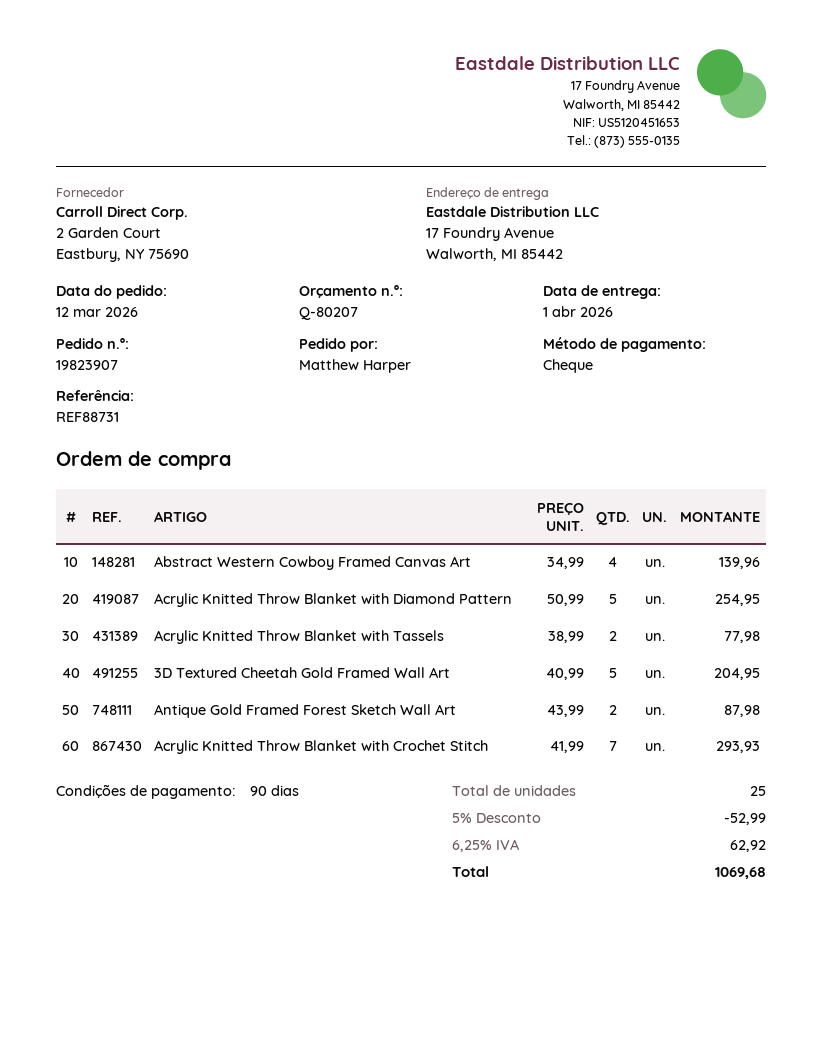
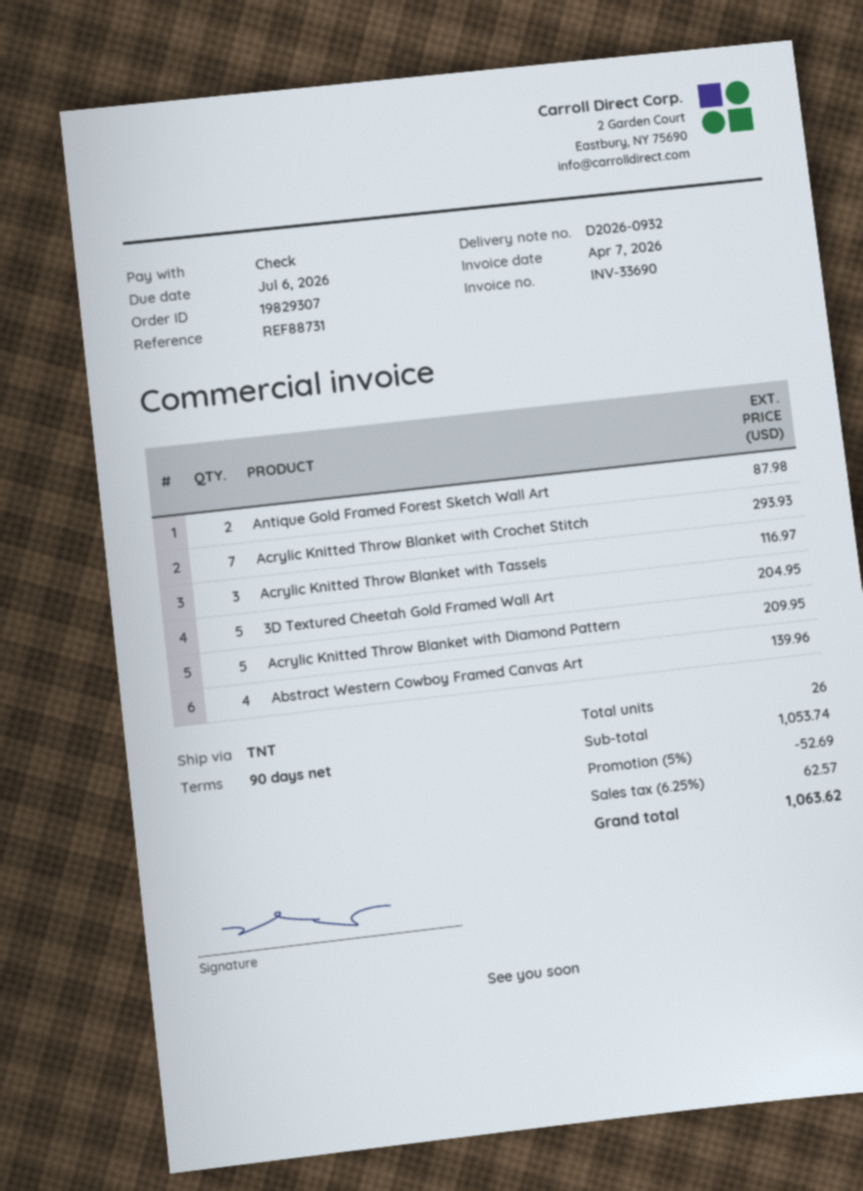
order number: 19823907 -> 19829307
Acrylic Knitted Throw Blanket with Diamond Pattern: 5 for 254.95 -> 5 for 209.95
Acrylic Knitted Throw Blanket with Tassels: 2 for 77.98 -> 3 for 116.97
total quantity: 25 -> 26
discount: 5% = 52.99 -> 5% = 52.69
tax: 6.25% = 62.92 -> 6.25% = 62.57
total: 1069.68 -> 1063.62

